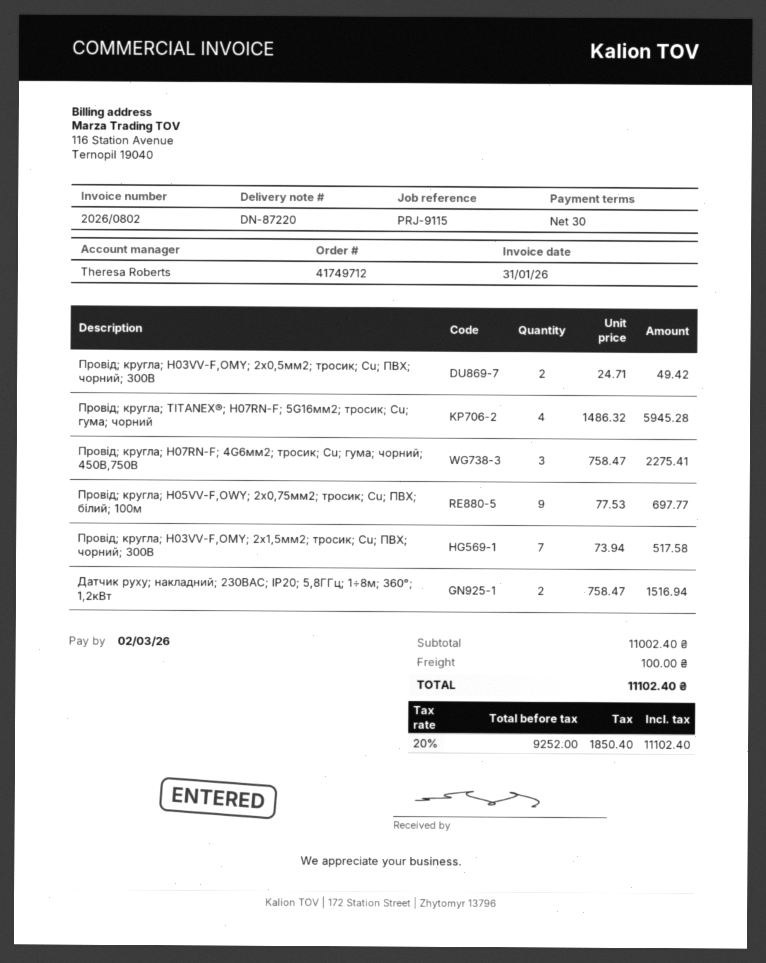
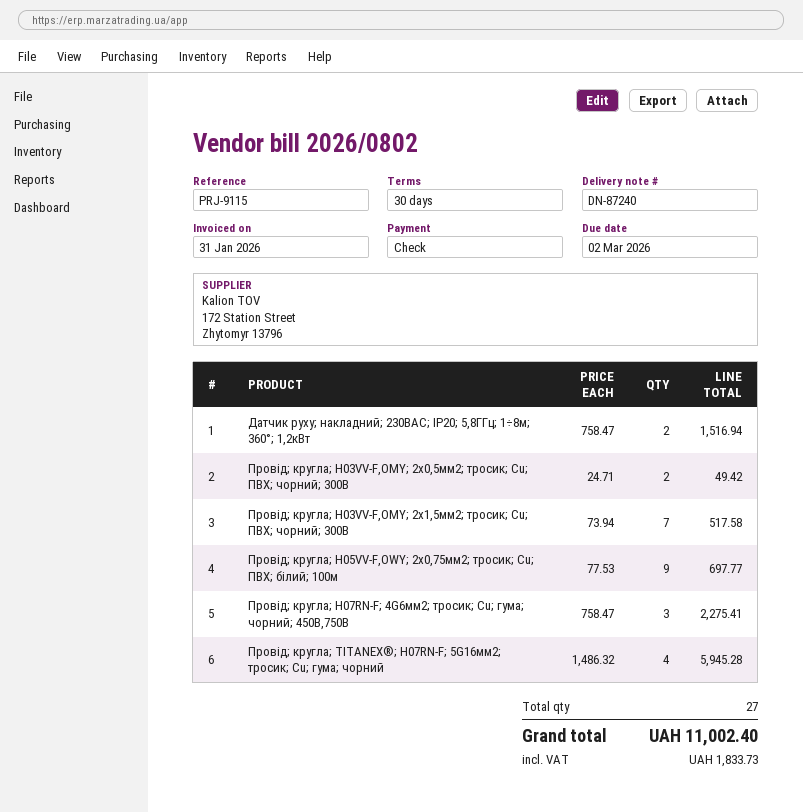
delivery note number: DN-87220 -> DN-87240
shipping: 100.00 -> none
tax: 1850.40 -> 1833.73
total: 11102.40 -> 11002.40

